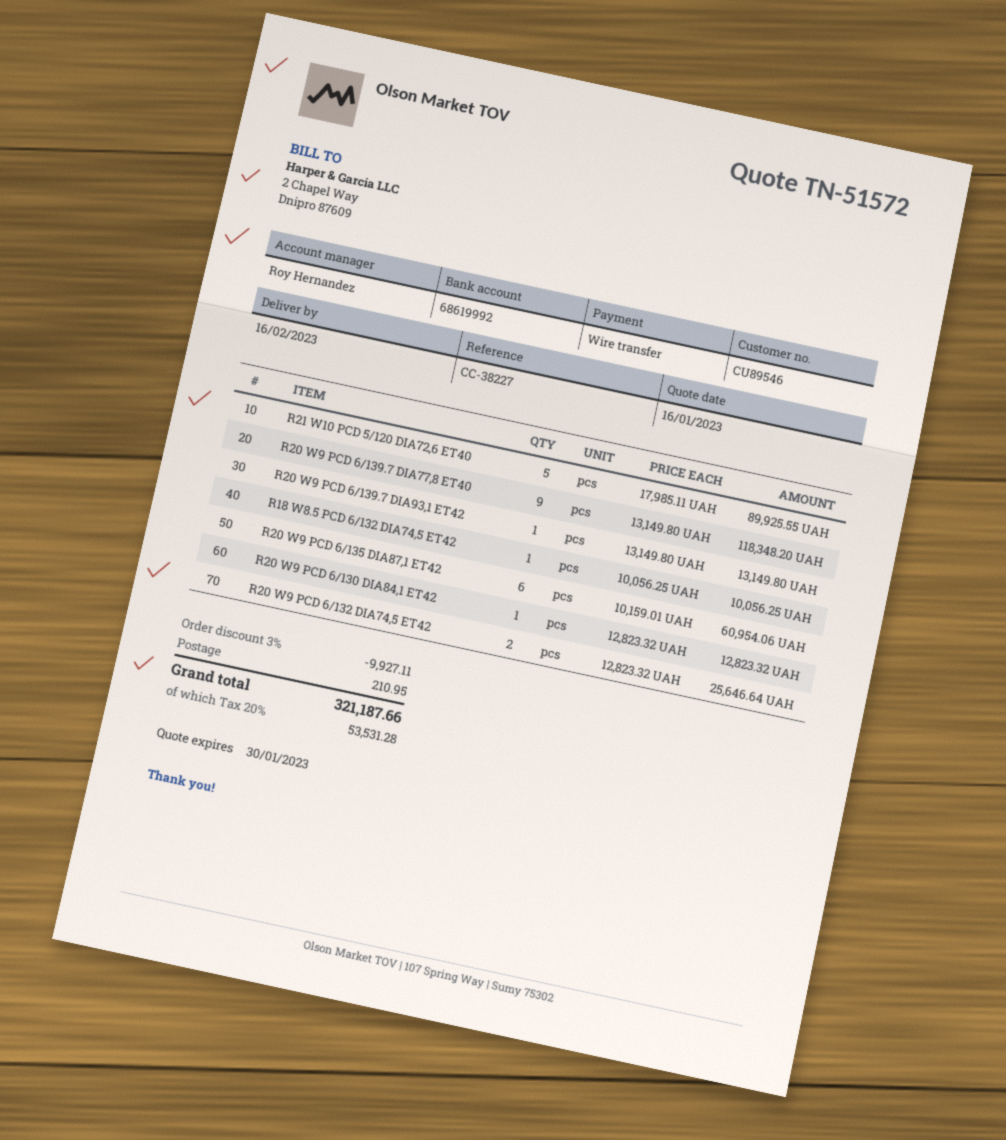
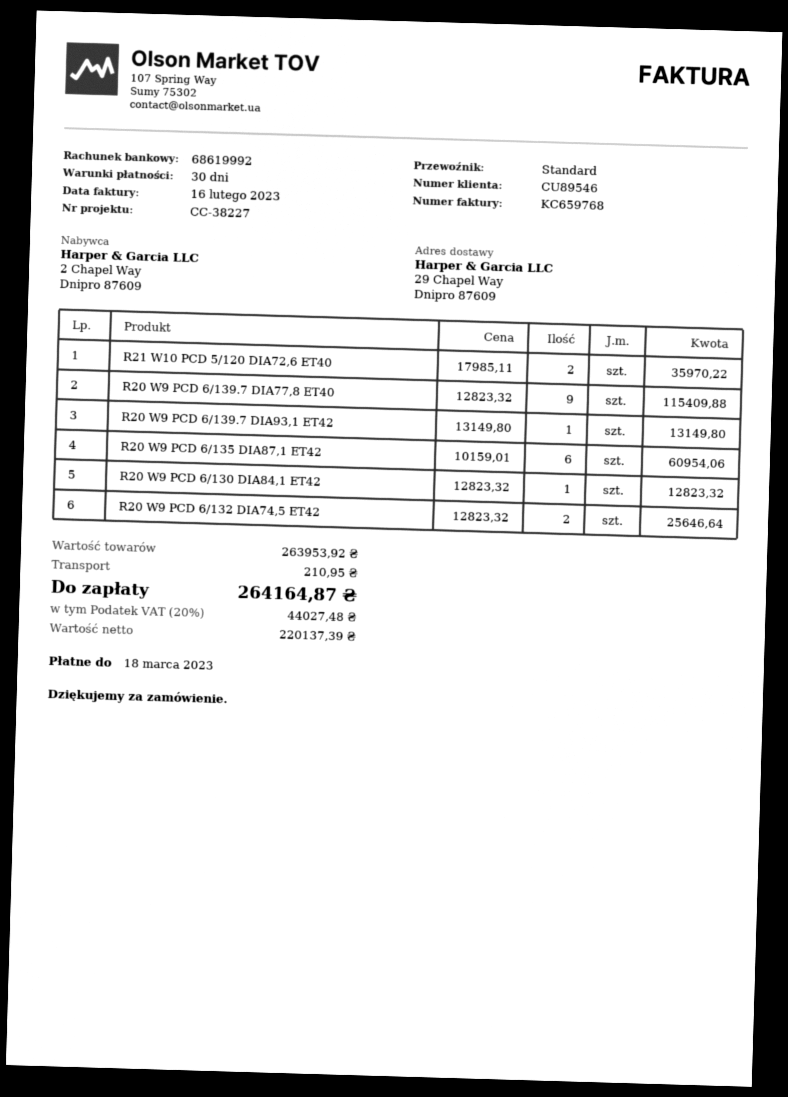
R21 W10 PCD 5/120 DIA72,6 ET40: 5 x 17985.11 = 89925.55 -> 2 x 17985.11 = 35970.22
R20 W9 PCD 6/139.7 DIA77,8 ET40: 9 x 13149.80 = 118348.20 -> 9 x 12823.32 = 115409.88
R18 W8.5 PCD 6/132 DIA74,5 ET42: 1 x 10056.25 = 10056.25 -> none
discount: 3% = 9927.11 -> none
tax: 20% = 53531.28 -> 20% = 44027.48
total: 321187.66 -> 264164.87

